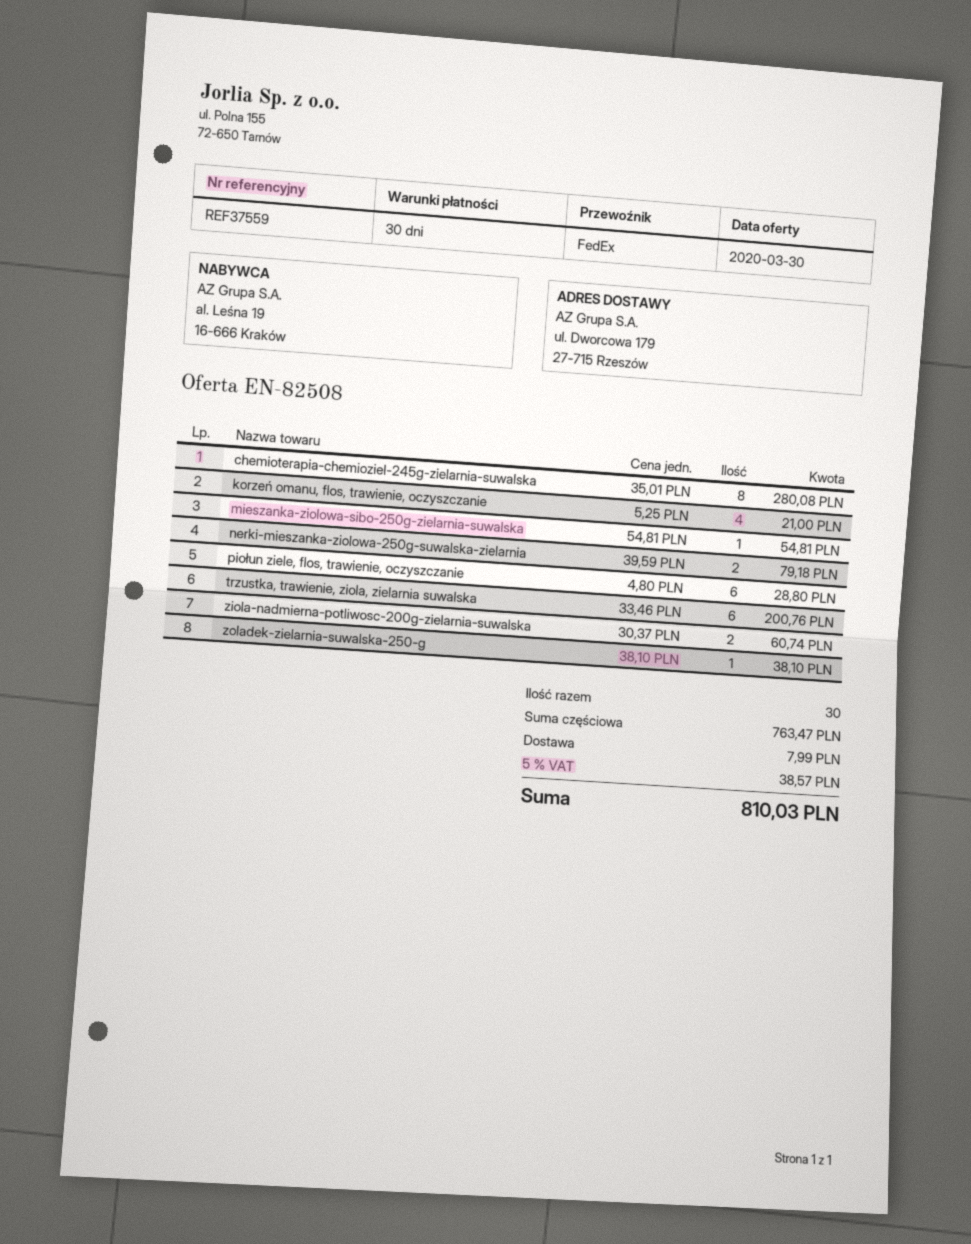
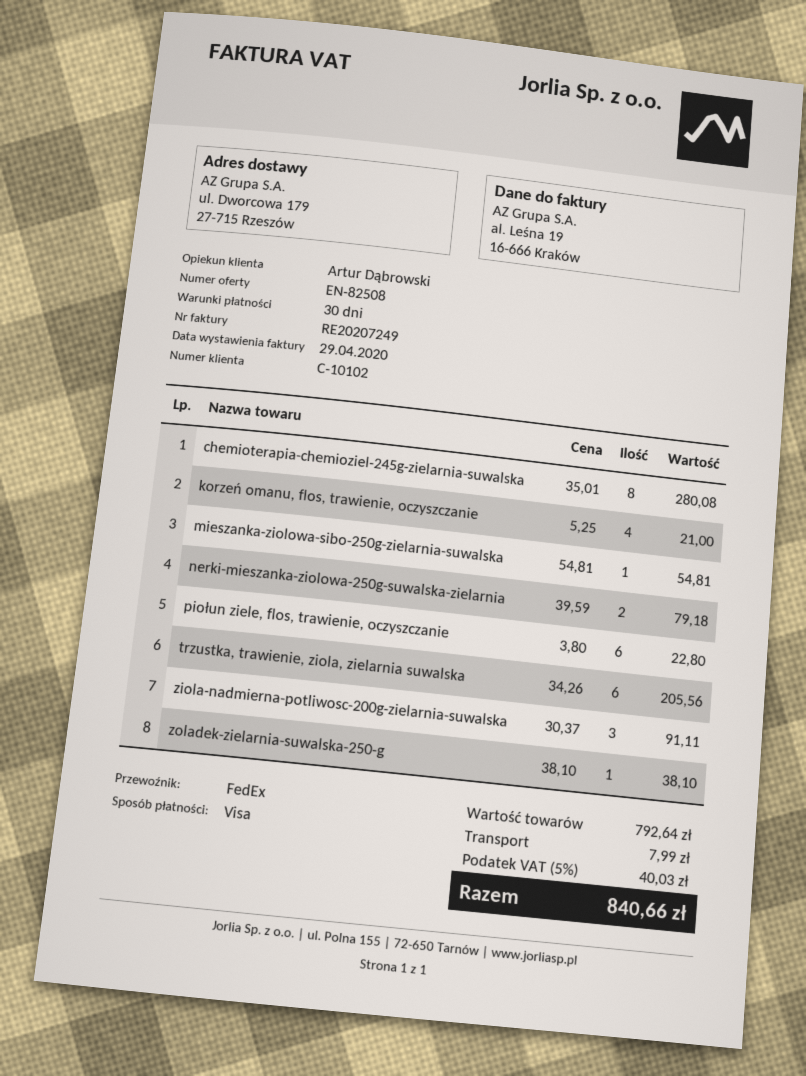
piołun ziele, flos, trawienie, oczyszczanie: 6 x 4.80 = 28.80 -> 6 x 3.80 = 22.80
trzustka, trawienie, ziola, zielarnia suwalska: 6 x 33.46 = 200.76 -> 6 x 34.26 = 205.56
ziola-nadmierna-potliwosc-200g-zielarnia-suwalska: 2 x 30.37 = 60.74 -> 3 x 30.37 = 91.11
subtotal: 763.47 -> 792.64
tax: 5% = 38.57 -> 5% = 40.03
total: 810.03 -> 840.66

